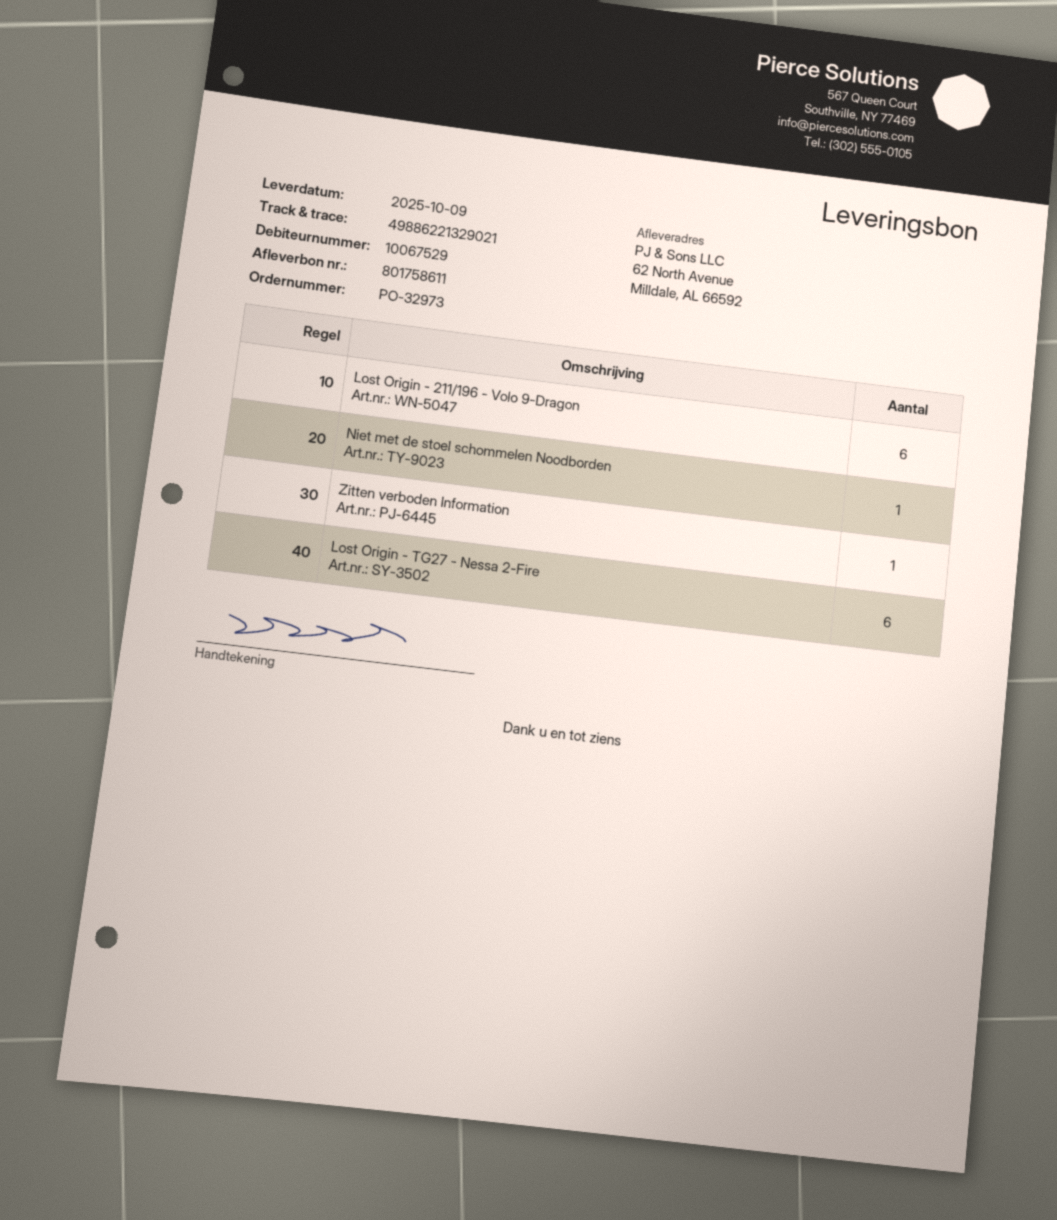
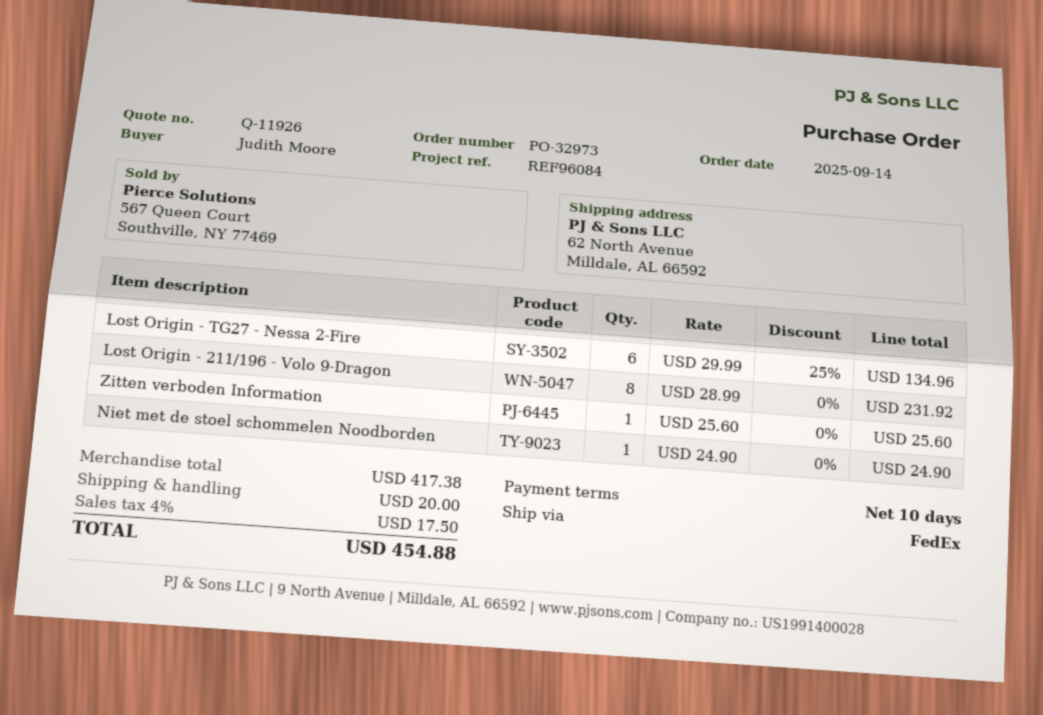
Lost Origin - 211/196 - Volo 9-Dragon: 6 -> 8

